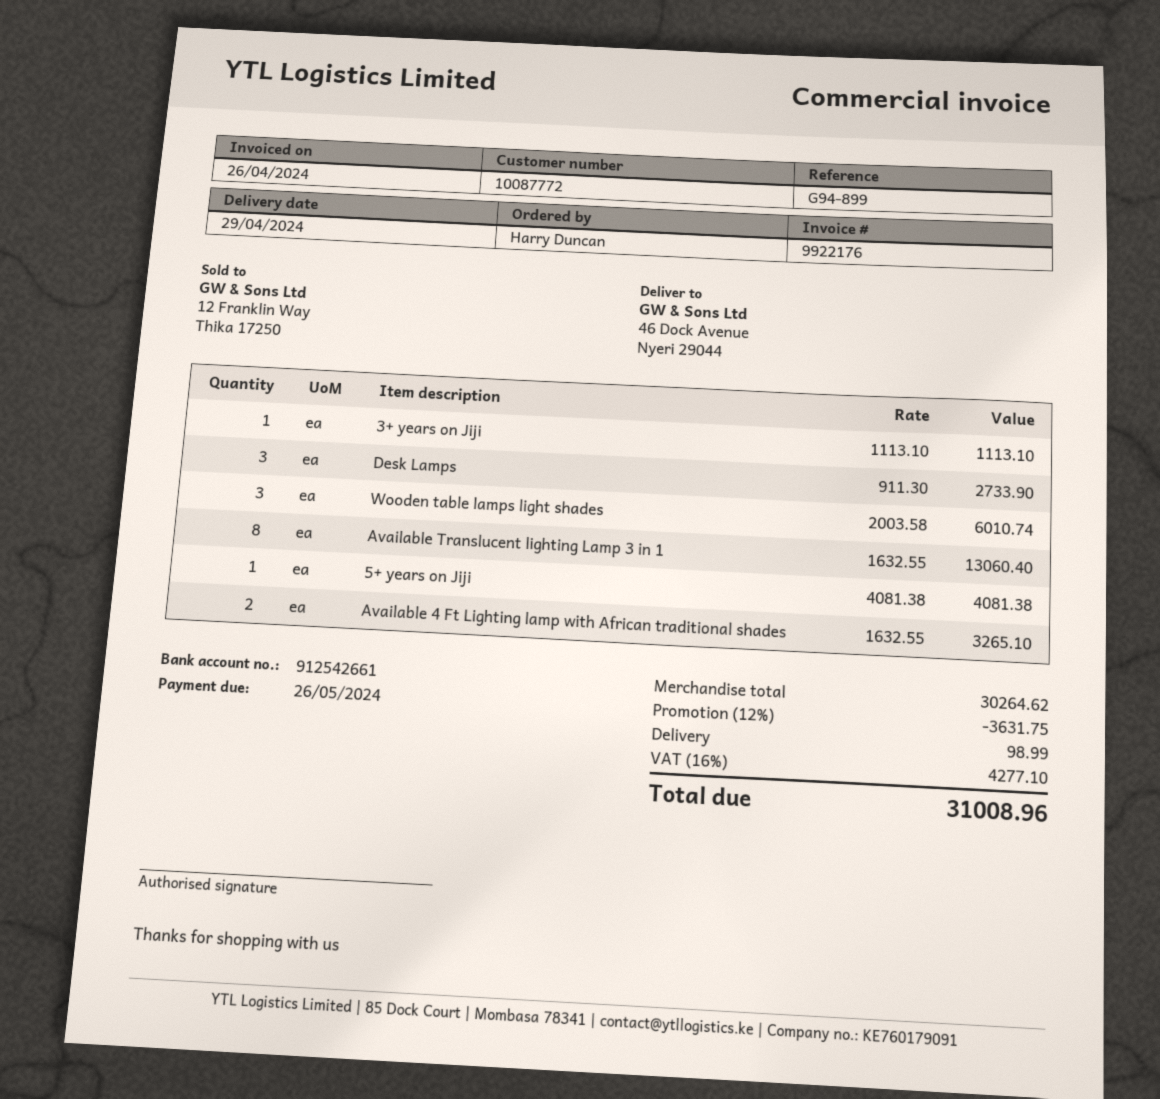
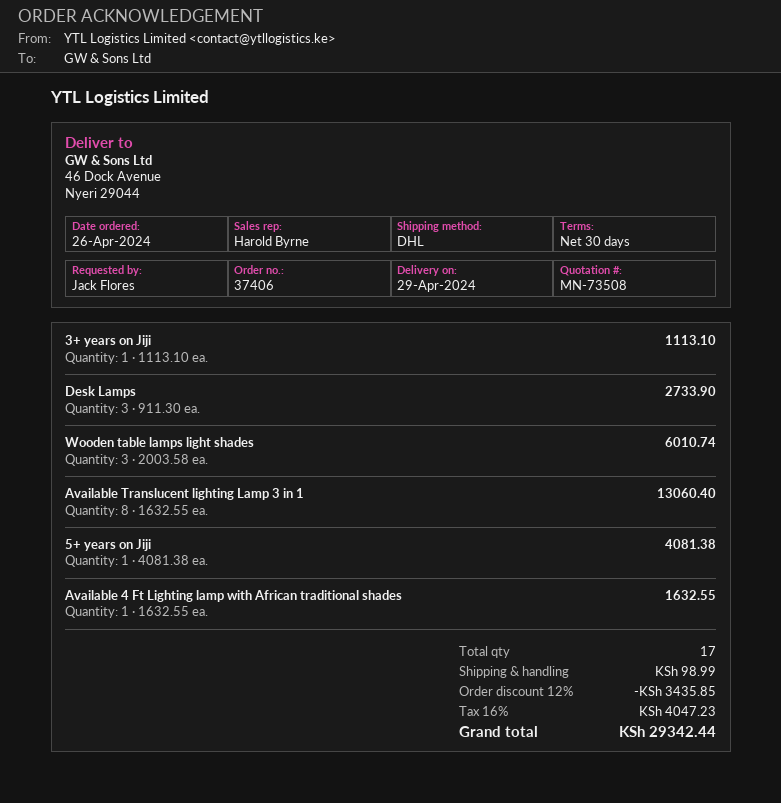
ordered by: Harry Duncan -> Jack Flores
Available 4 Ft Lighting lamp with African traditional shades: 2 x 1632.55 = 3265.10 -> 1 x 1632.55 = 1632.55
discount: 12% = 3631.75 -> 12% = 3435.85
tax: 16% = 4277.10 -> 16% = 4047.23
total: 31008.96 -> 29342.44

